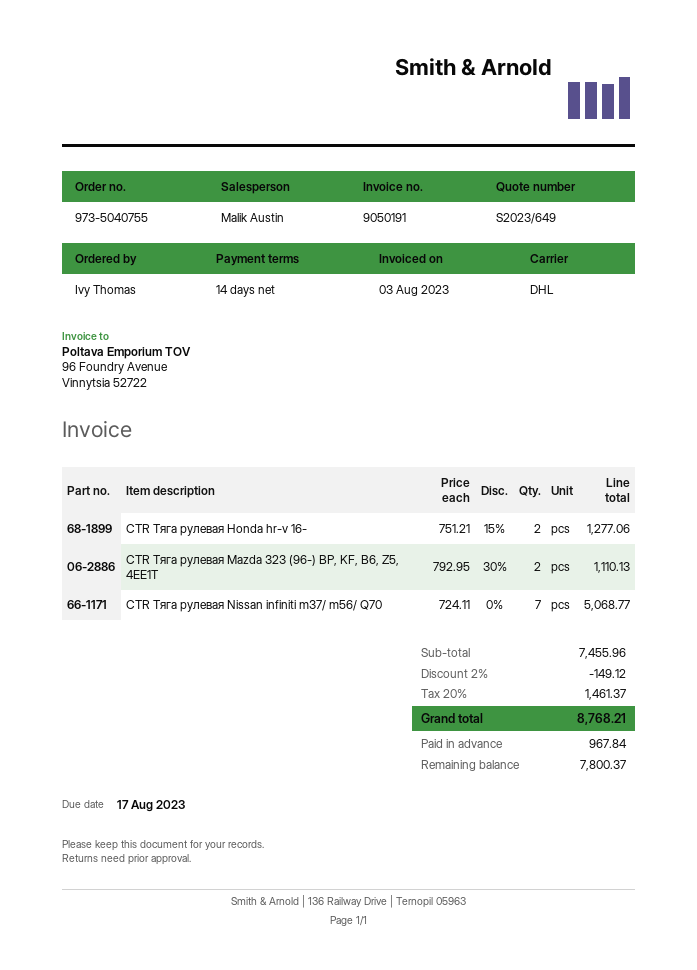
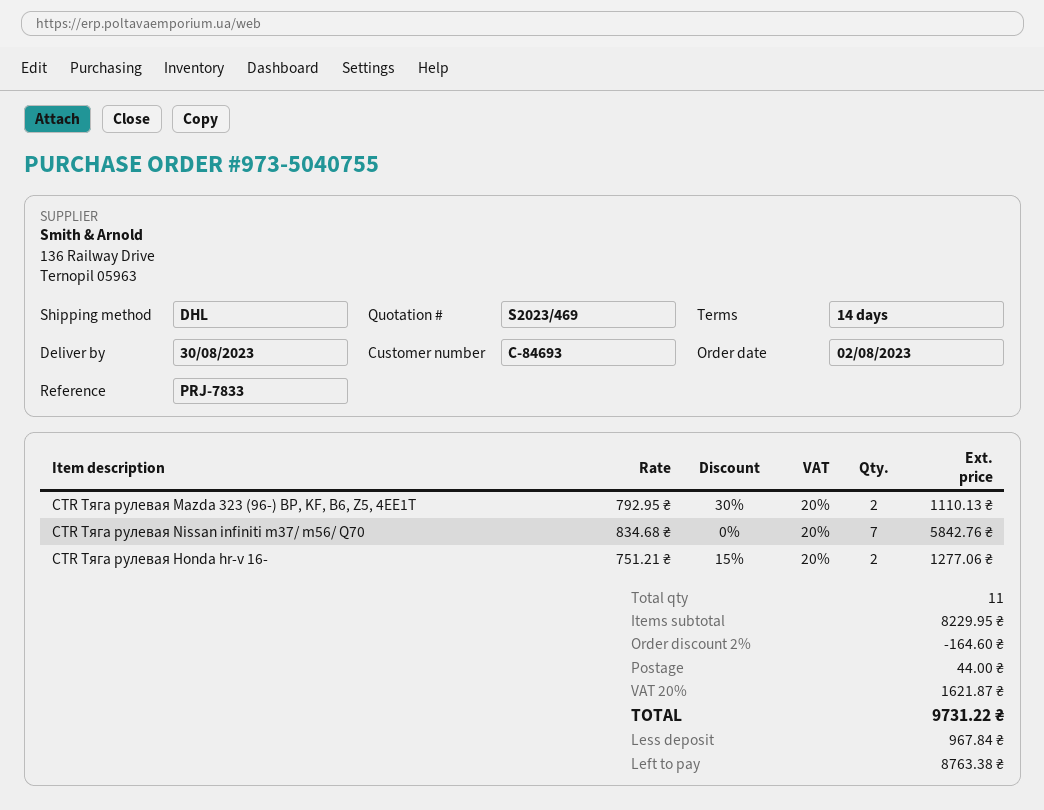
quote number: S2023/649 -> S2023/469
CTR Тяга рулевая Nissan infiniti m37/ m56/ Q70: 7 x 724.11 = 5068.77 -> 7 x 834.68 = 5842.76
subtotal: 7455.96 -> 8229.95
discount: 2% = 149.12 -> 2% = 164.60
shipping: none -> 44.00
tax: 20% = 1461.37 -> 20% = 1621.87
total: 8768.21 -> 9731.22
balance: 7800.37 -> 8763.38

